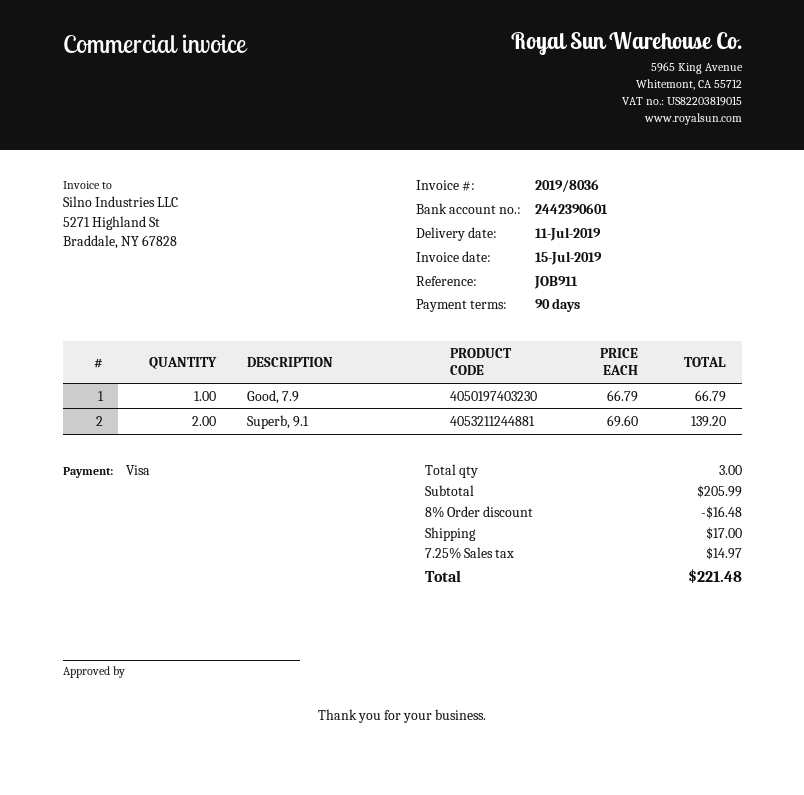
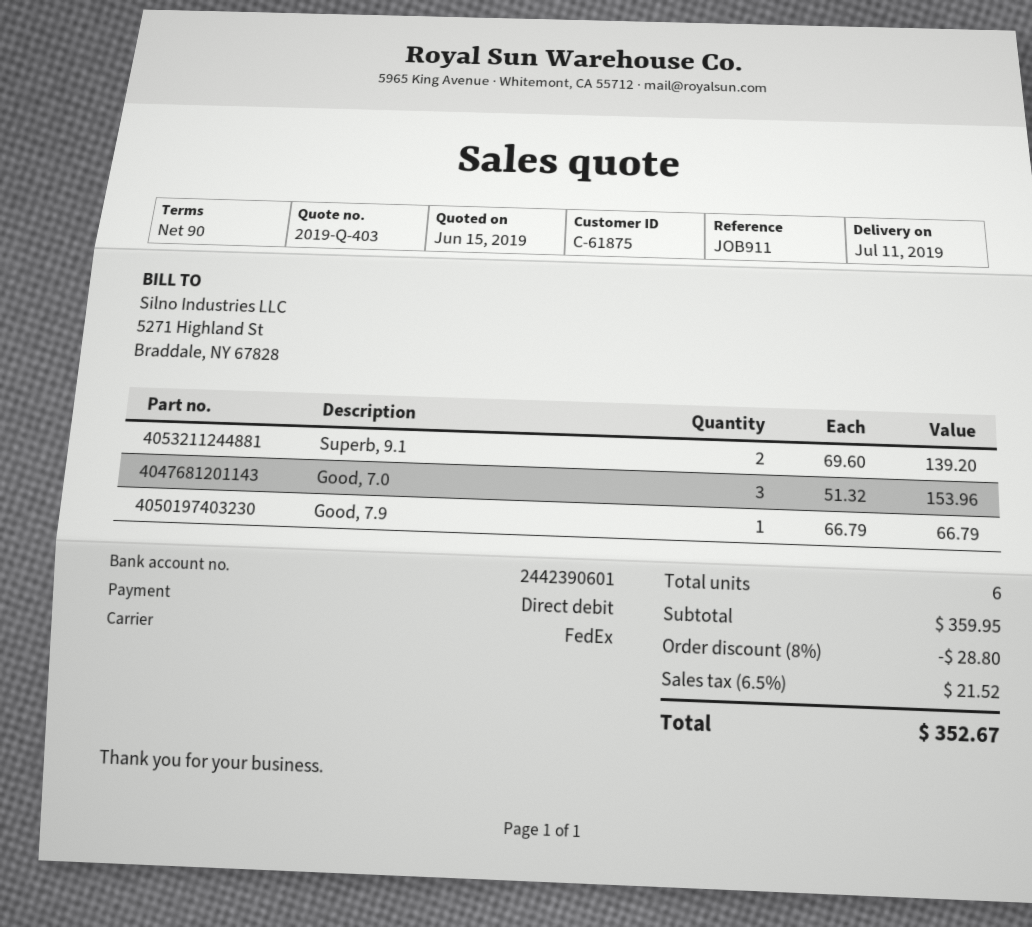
payment method: Visa -> direct debit
Good, 7.0: none -> 3 x 51.32 = 153.96
total quantity: 3 -> 6
subtotal: 205.99 -> 359.95
discount: 8% = 16.48 -> 8% = 28.80
shipping: 17.00 -> none
tax: 7.25% = 14.97 -> 6.5% = 21.52
total: 221.48 -> 352.67

